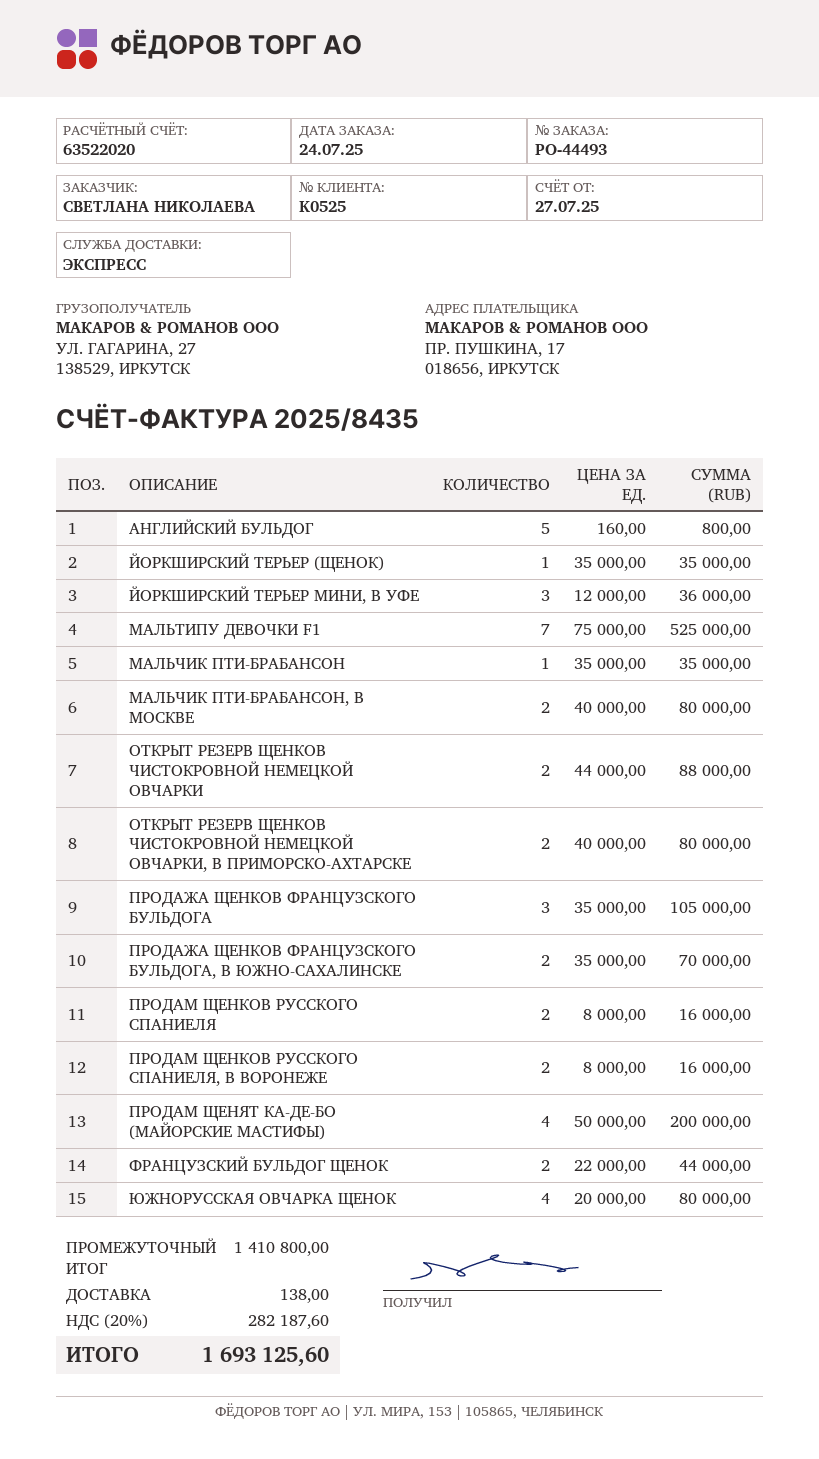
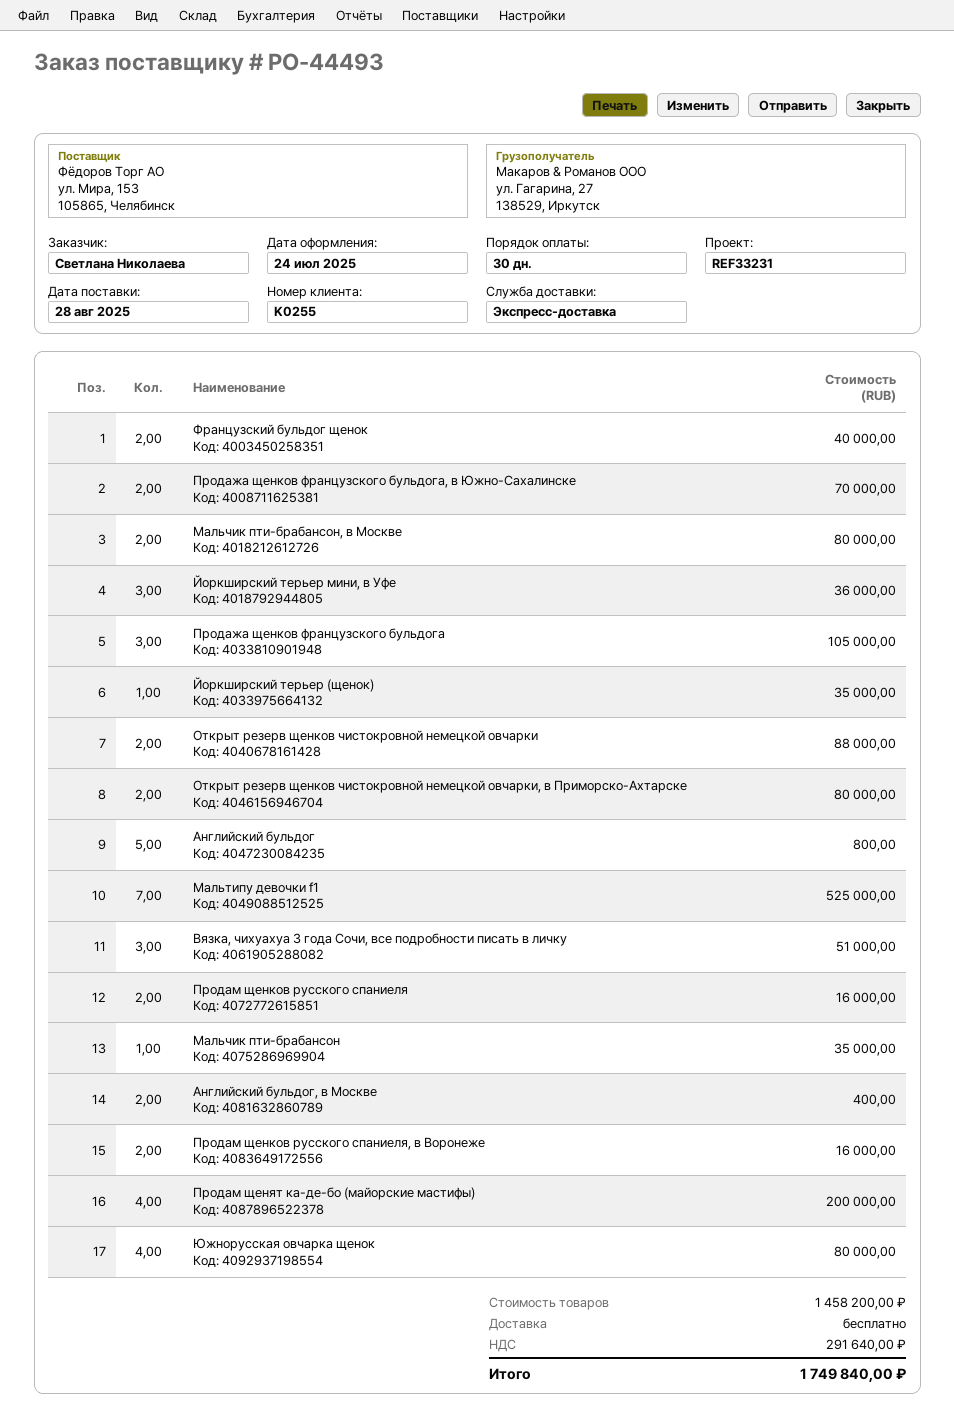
customer number: K0525 -> K0255
ФРАНЦУЗСКИЙ БУЛЬДОГ ЩЕНОК: 2 for 44000.00 -> 2 for 40000.00
Вязка, чихуахуа 3 года Сочи, все подробности писать в личку: none -> 3 for 51000.00
Английский бульдог, в Москве: none -> 2 for 400.00
subtotal: 1410800.00 -> 1458200.00
shipping: 138.00 -> 0.00
tax: 282187.60 -> 291640.00
total: 1693125.60 -> 1749840.00

